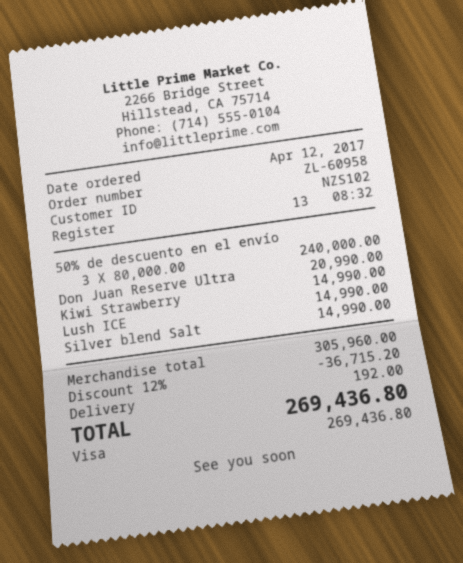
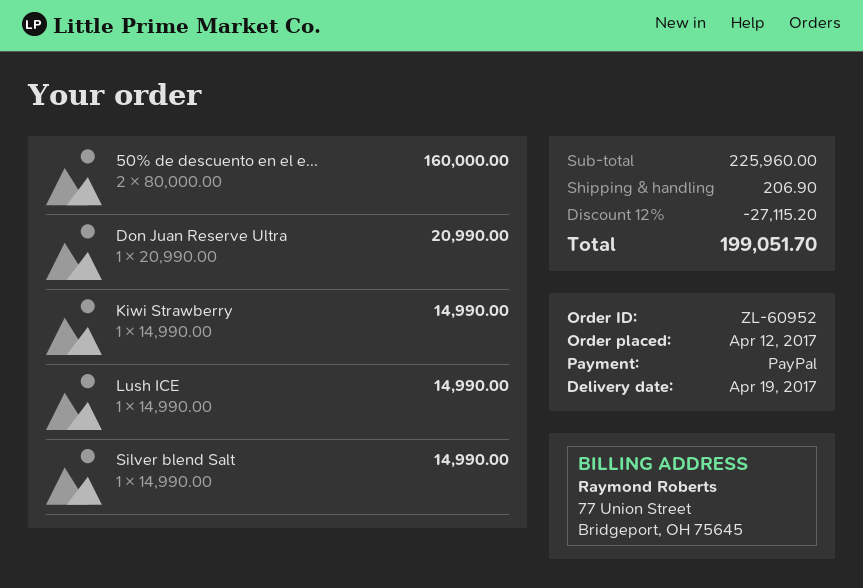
order number: ZL-60958 -> ZL-60952
payment method: Visa -> PayPal
50% de descuento en el envío: 3 x 80000.00 = 240000.00 -> 2 x 80000.00 = 160000.00
subtotal: 305960.00 -> 225960.00
discount: 12% = 36715.20 -> 12% = 27115.20
shipping: 192.00 -> 206.90
total: 269436.80 -> 199051.70

